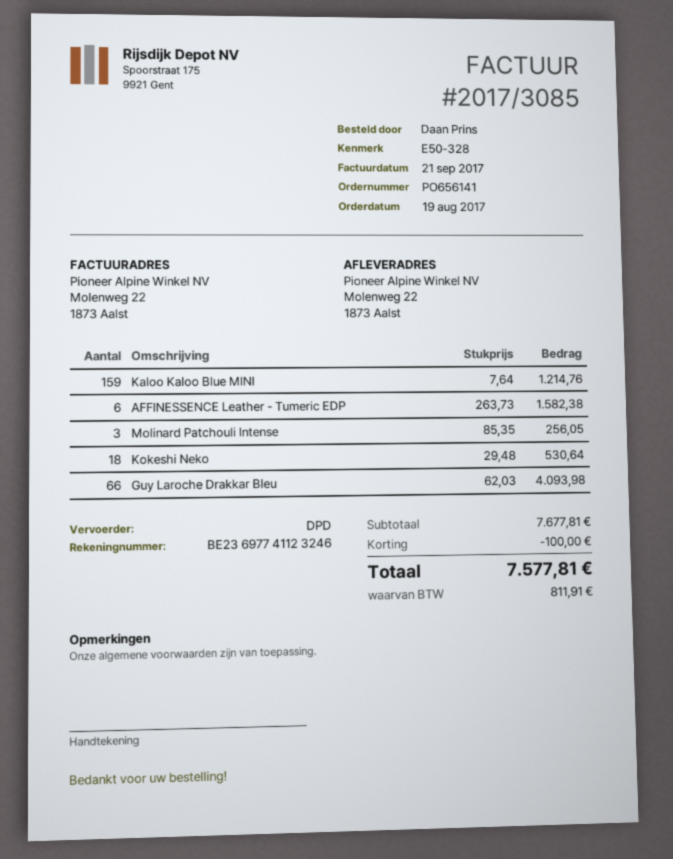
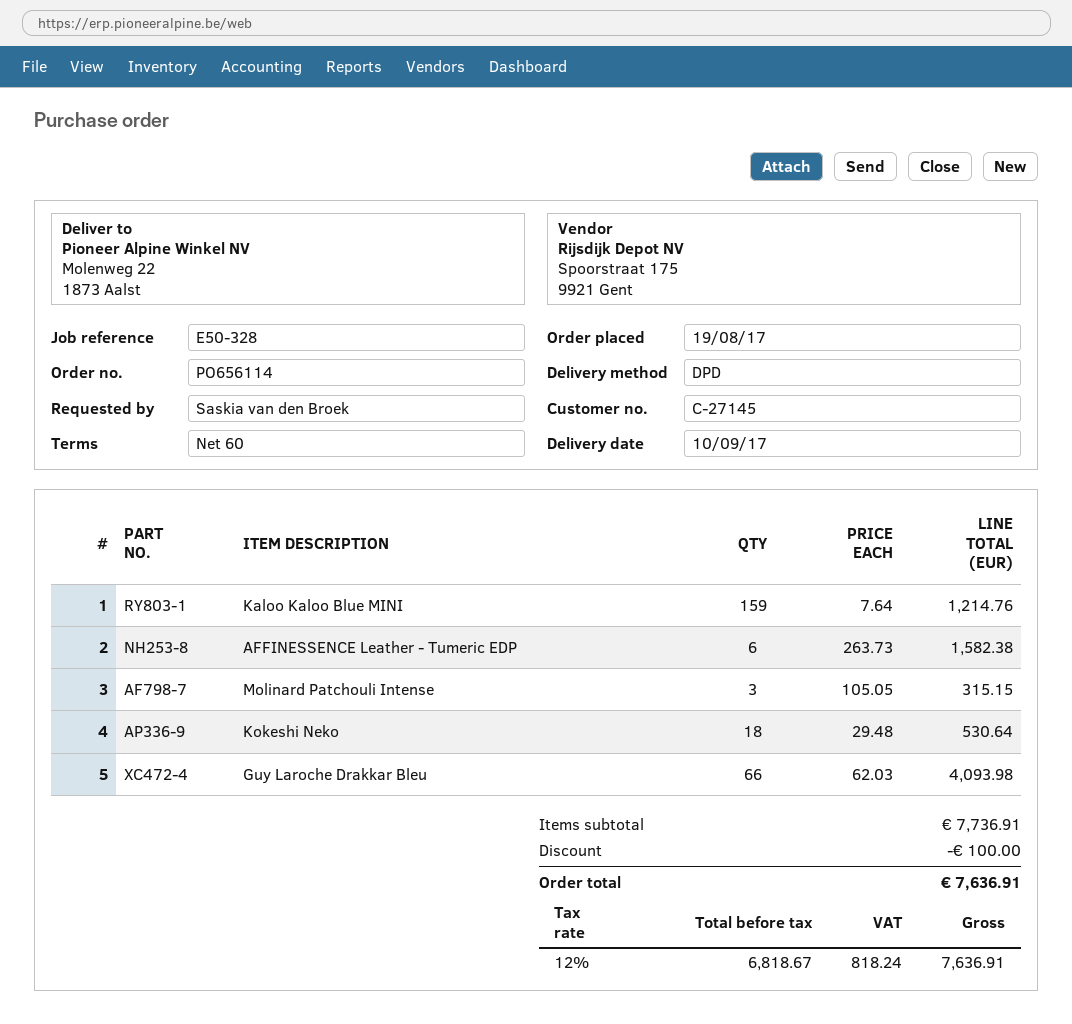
order number: PO656141 -> PO656114
ordered by: Daan Prins -> Saskia van den Broek
Molinard Patchouli Intense: 3 x 85.35 = 256.05 -> 3 x 105.05 = 315.15
subtotal: 7677.81 -> 7736.91
tax: 811.91 -> 818.24
total: 7577.81 -> 7636.91

